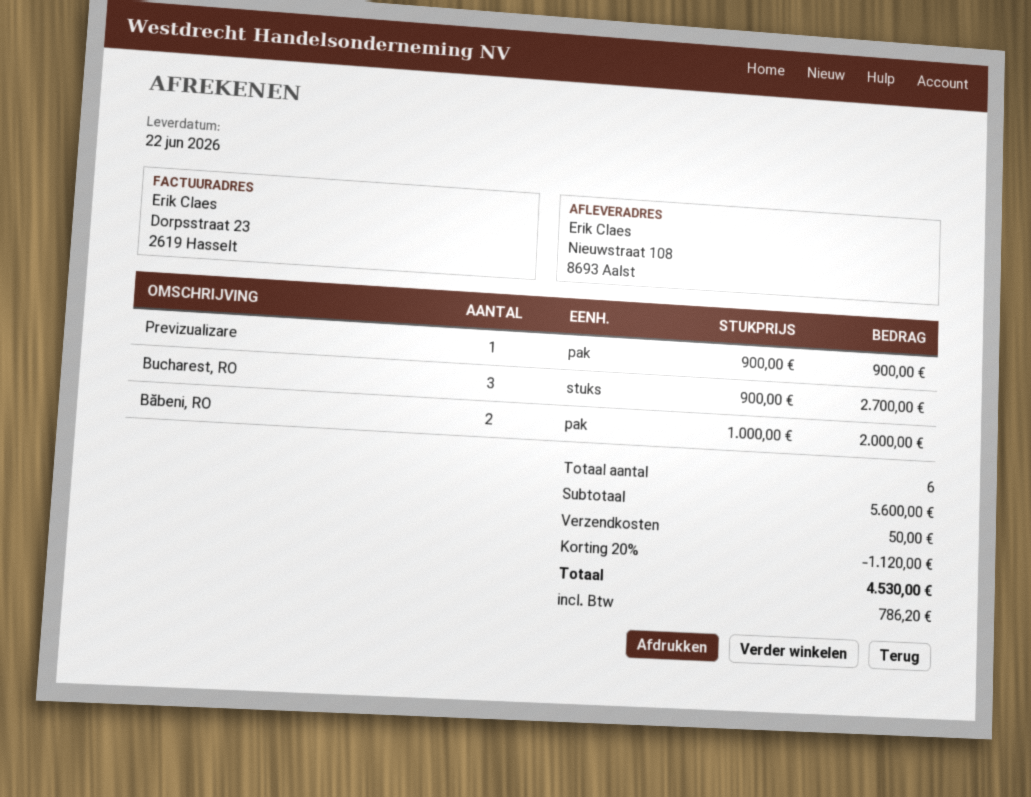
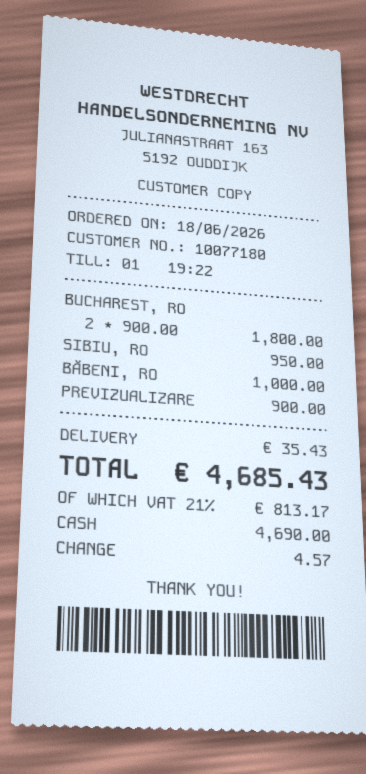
Bucharest, RO: 3 x 900.00 = 2700.00 -> 2 x 900.00 = 1800.00
Băbeni, RO: 2 x 1000.00 = 2000.00 -> 1 x 1000.00 = 1000.00
SIBIU, RO: none -> 1 x 950.00 = 950.00
discount: 20% = 1120.00 -> none
shipping: 50.00 -> 35.43
tax: 786.20 -> 813.17
total: 4530.00 -> 4685.43

